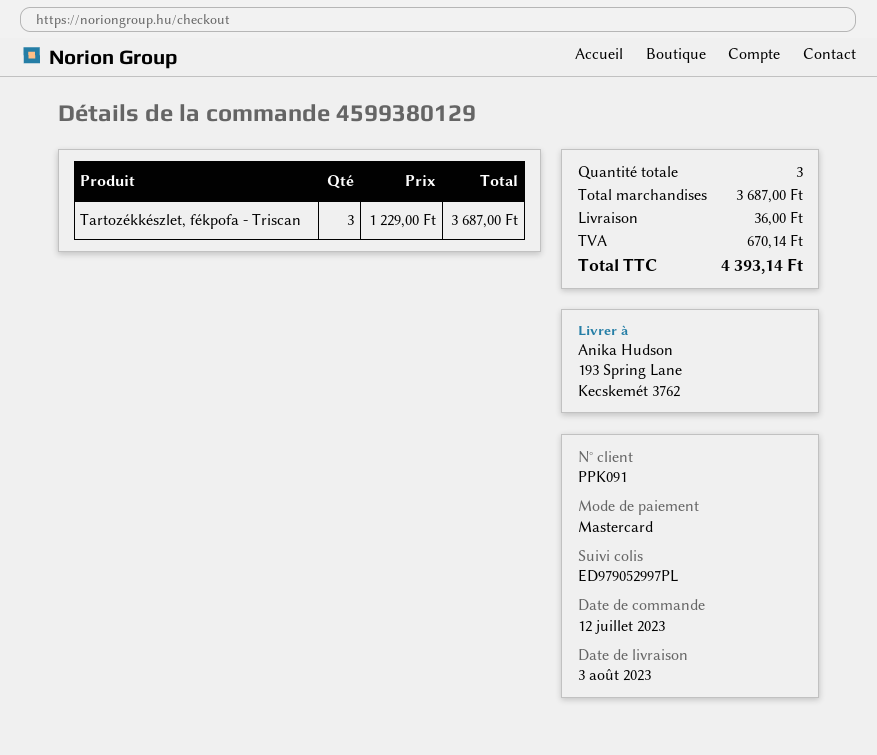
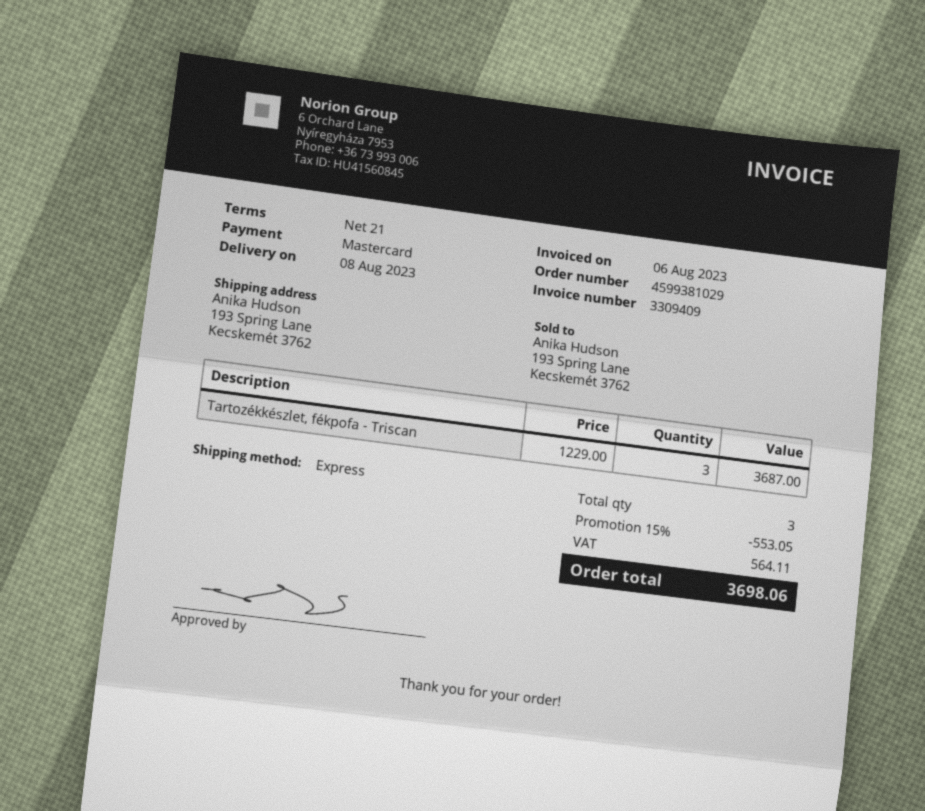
order number: 4599380129 -> 4599381029
delivery date: 2023-08-03 -> 2023-08-08
discount: none -> 15% = 553.05
shipping: 36.00 -> none
tax: 670.14 -> 564.11
total: 4393.14 -> 3698.06

